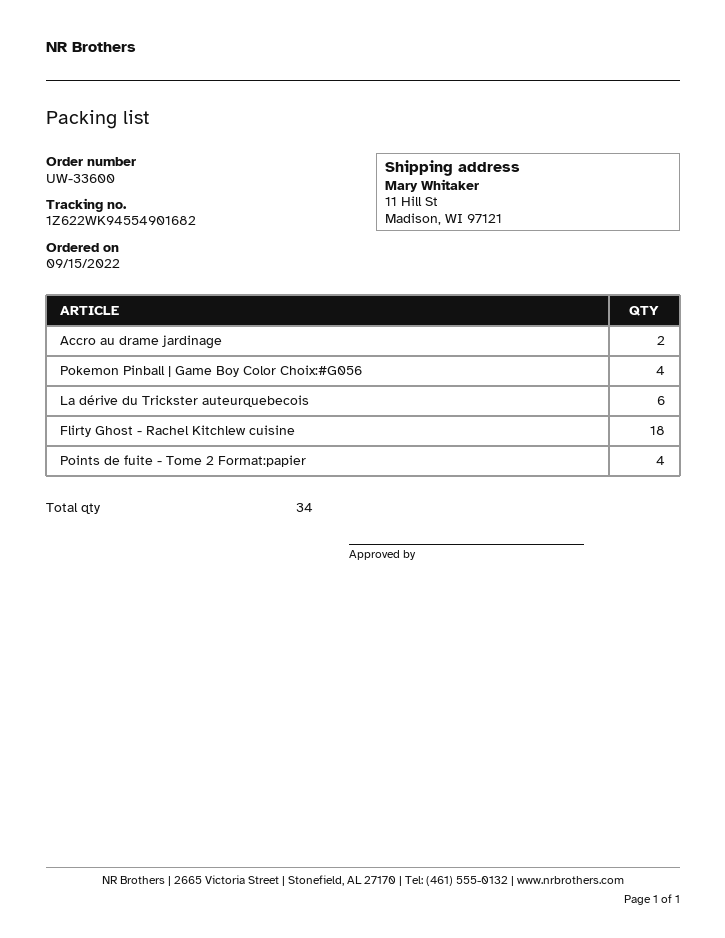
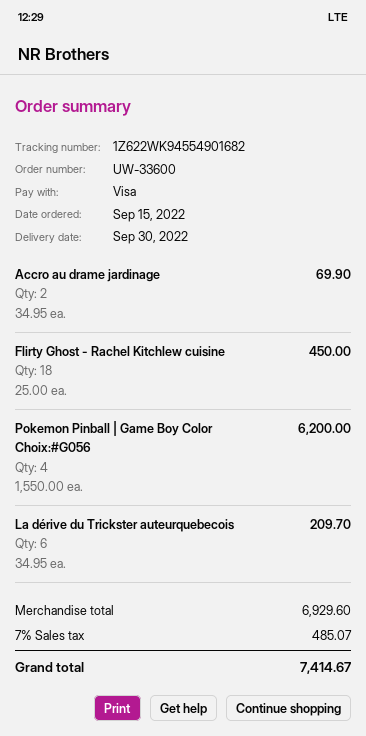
Points de fuite - Tome 2 Format:papier: 4 -> none

